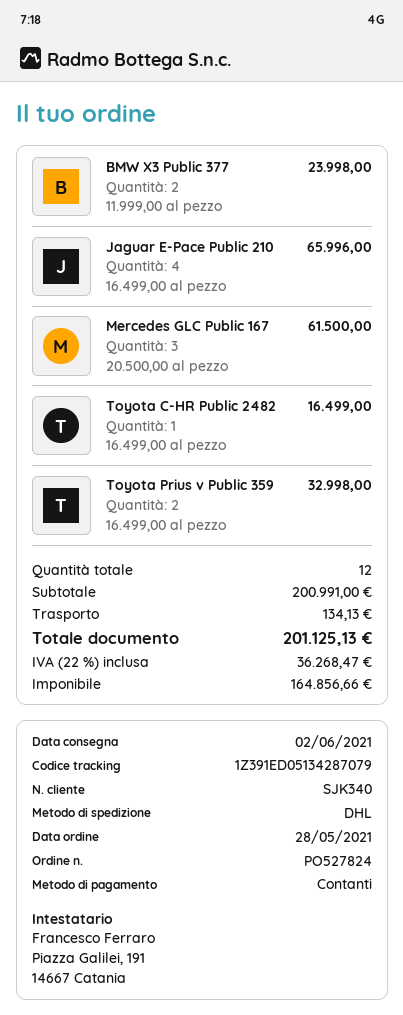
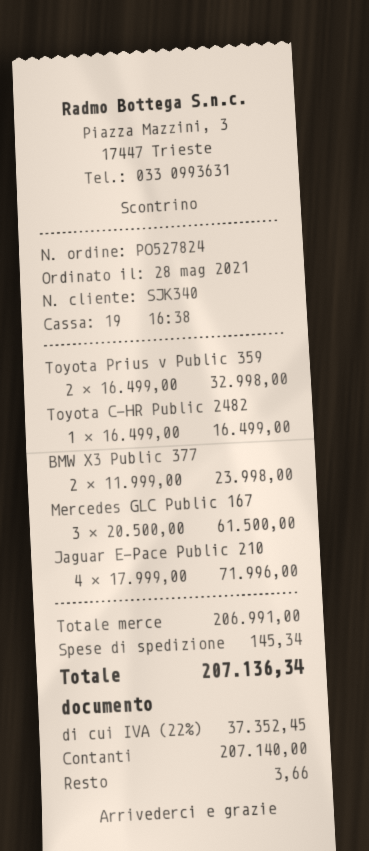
Jaguar E-Pace Public 210: 4 x 16499.00 = 65996.00 -> 4 x 17999.00 = 71996.00
subtotal: 200991.00 -> 206991.00
shipping: 134.13 -> 145.34
tax: 22% = 36268.47 -> 22% = 37352.45
total: 201125.13 -> 207136.34

